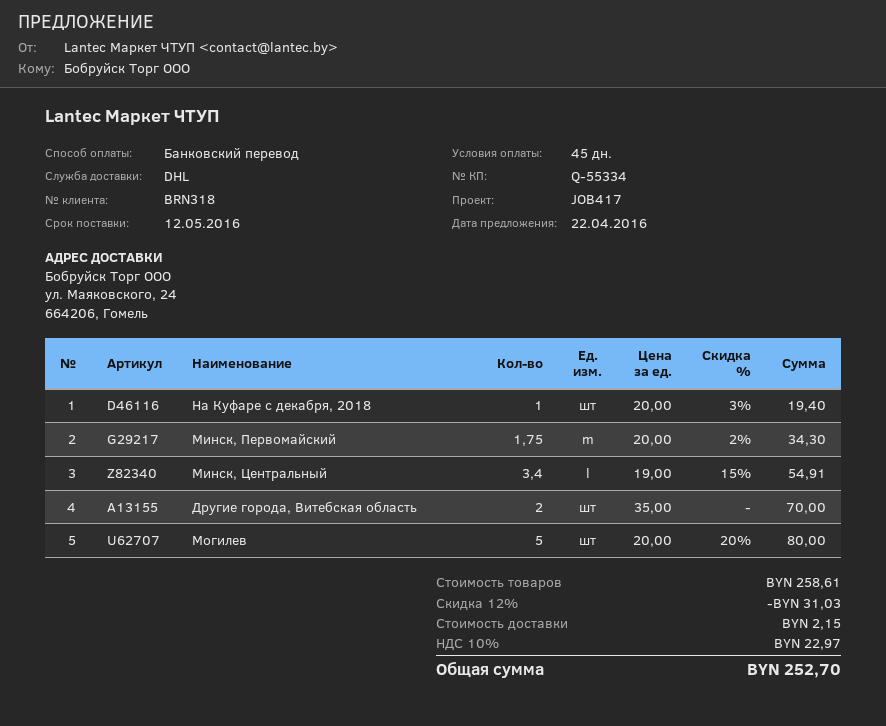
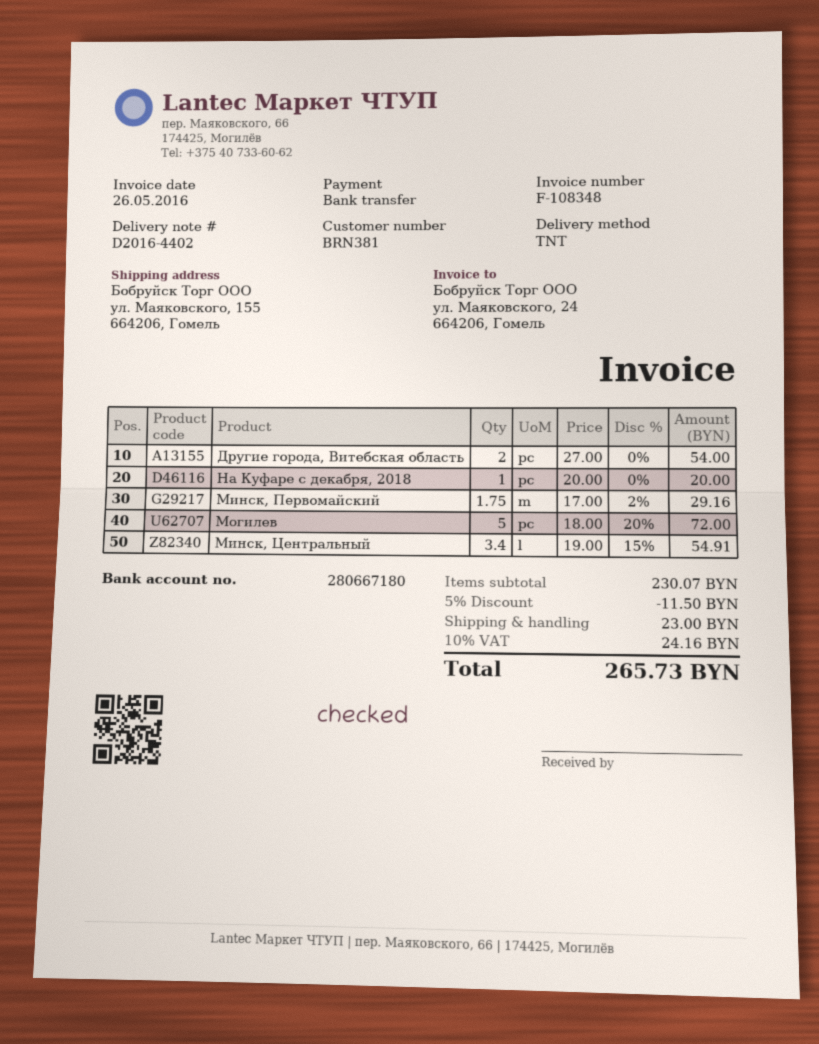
customer number: BRN318 -> BRN381
shipping method: DHL -> TNT
ship to: ул. Маяковского, 24, 664206, Гомель -> ул. Маяковского, 155, 664206, Гомель
На Куфаре с декабря, 2018: 1 x 20.00 - 3% = 19.40 -> 1 x 20.00 = 20.00
Минск, Первомайский: 1.75 x 20.00 - 2% = 34.30 -> 1.75 x 17.00 - 2% = 29.16
Другие города, Витебская область: 2 x 35.00 = 70.00 -> 2 x 27.00 = 54.00
Могилев: 5 x 20.00 - 20% = 80.00 -> 5 x 18.00 - 20% = 72.00
subtotal: 258.61 -> 230.07
discount: 12% = 31.03 -> 5% = 11.50
shipping: 2.15 -> 23.00
tax: 10% = 22.97 -> 10% = 24.16
total: 252.70 -> 265.73

